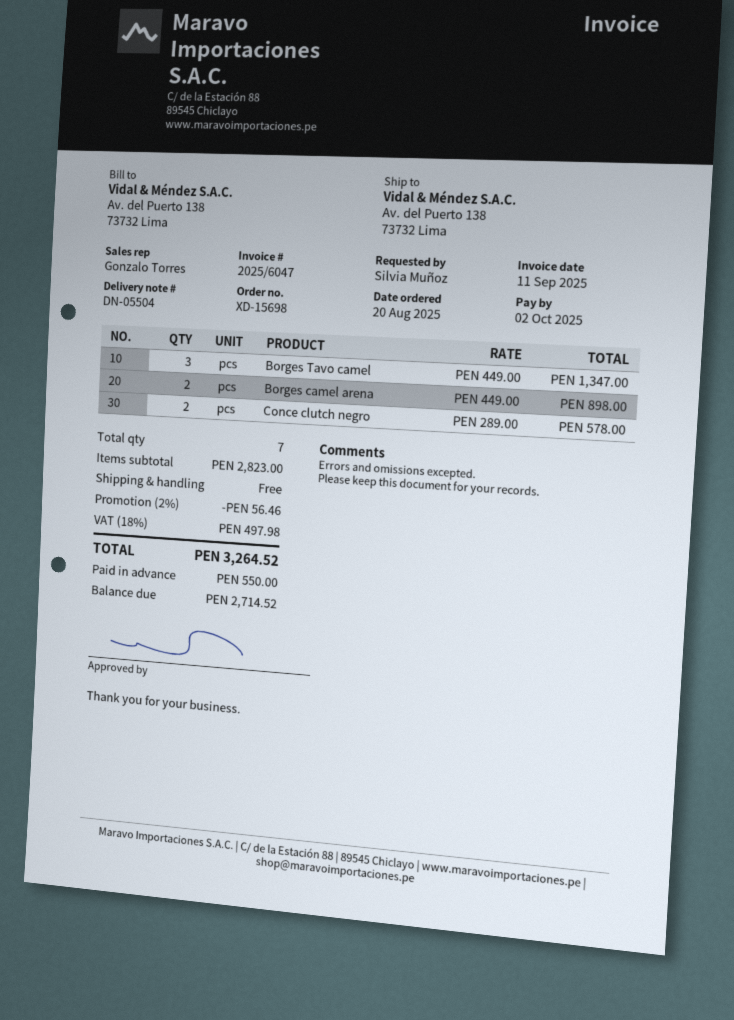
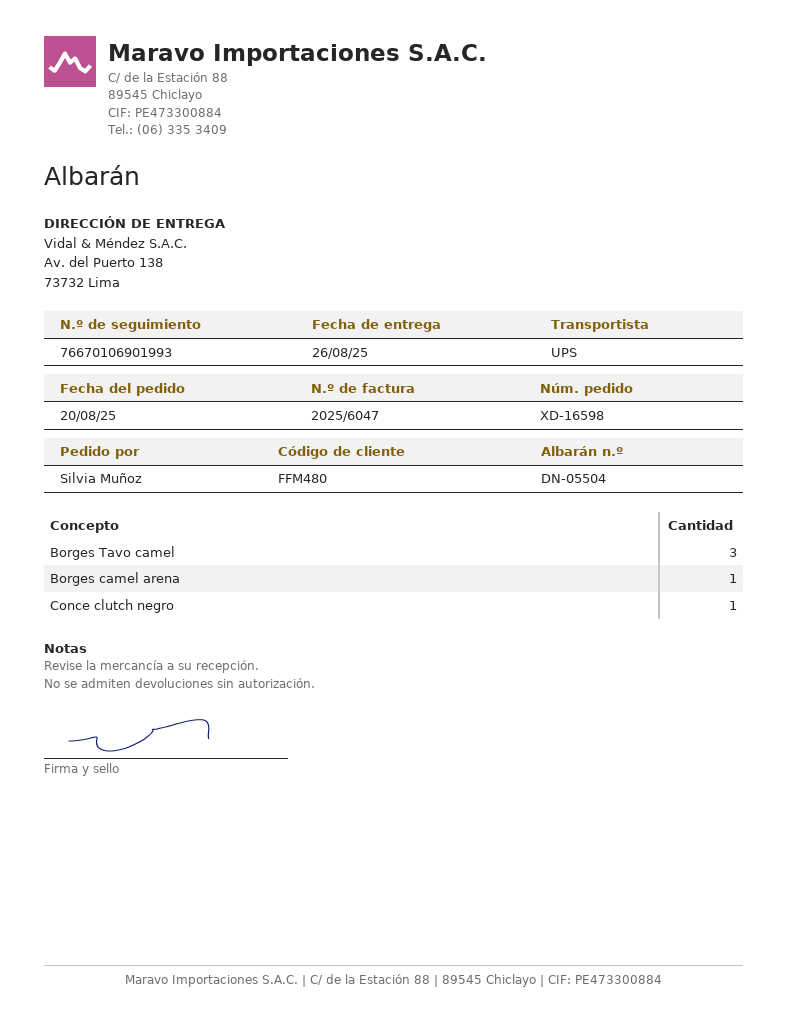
order number: XD-15698 -> XD-16598
Borges camel arena: 2 -> 1
Conce clutch negro: 2 -> 1

